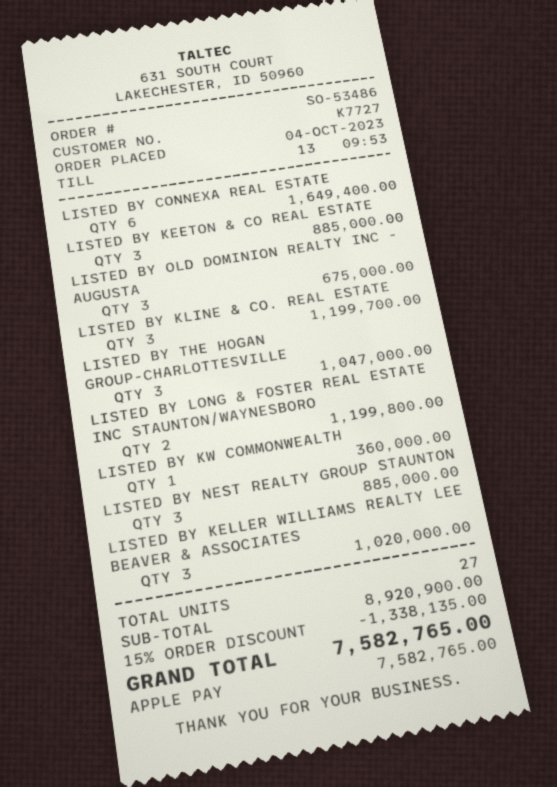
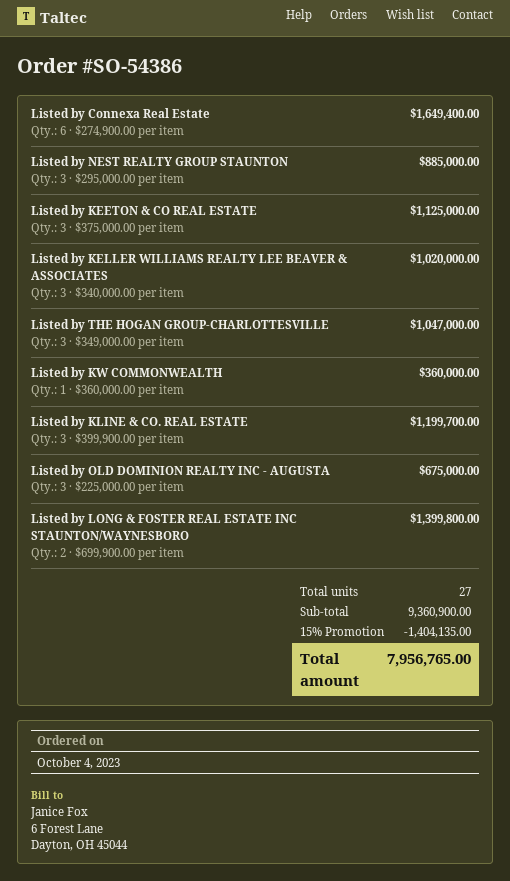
order number: SO-53486 -> SO-54386
LISTED BY KEETON & CO REAL ESTATE: 3 for 885000.00 -> 3 for 1125000.00
LISTED BY LONG & FOSTER REAL ESTATE INC STAUNTON/WAYNESBORO: 2 for 1199800.00 -> 2 for 1399800.00
subtotal: 8920900.00 -> 9360900.00
discount: 15% = 1338135.00 -> 15% = 1404135.00
total: 7582765.00 -> 7956765.00

